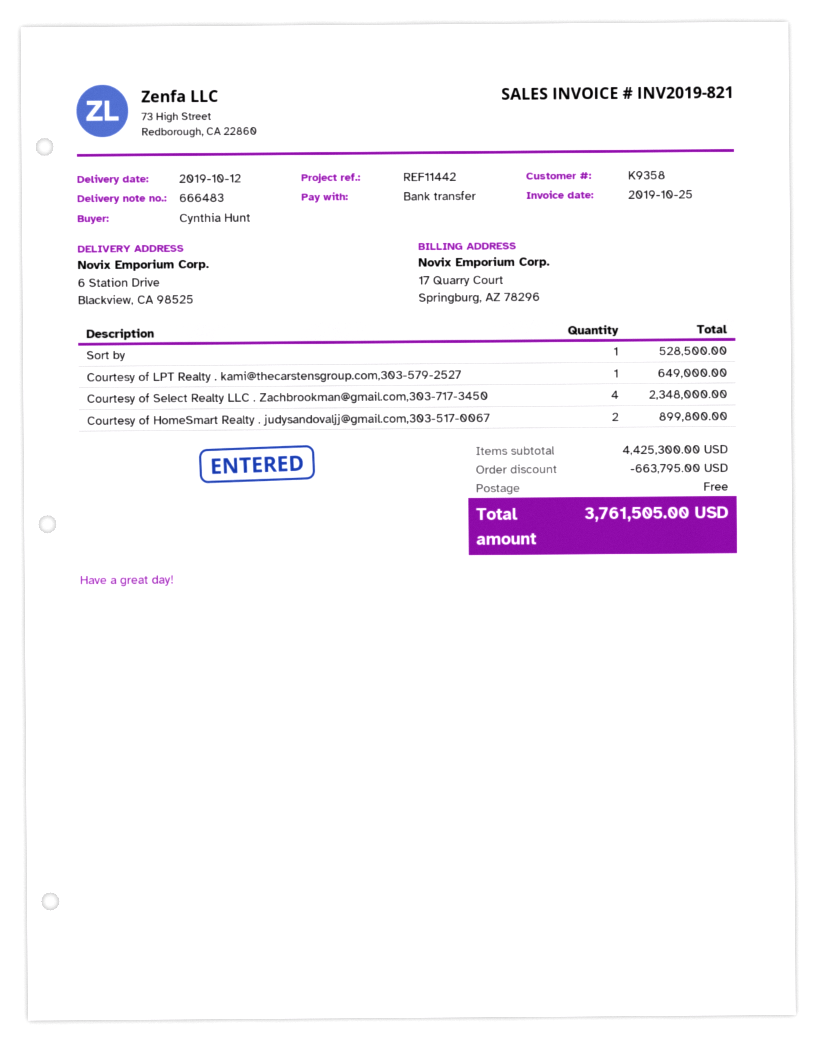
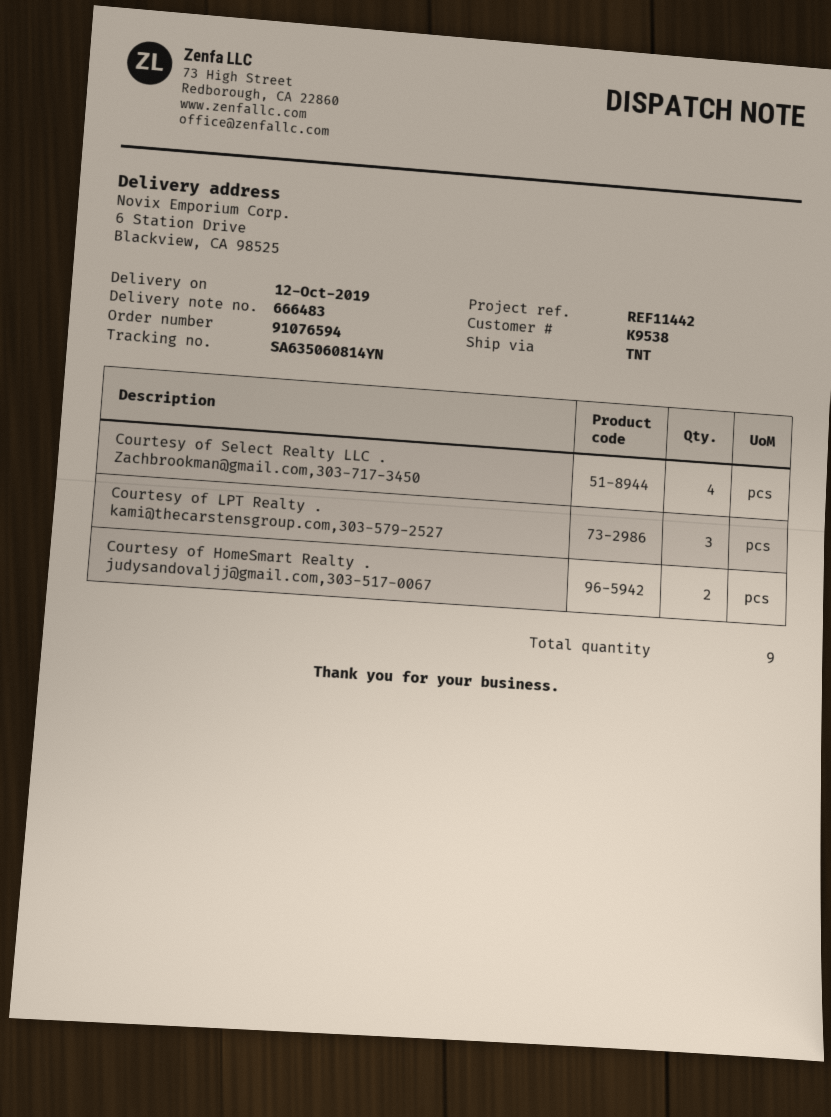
customer number: K9358 -> K9538
Sort by: 1 -> none
Courtesy of LPT Realty . kami@thecarstensgroup.com,303-579-2527: 1 -> 3

